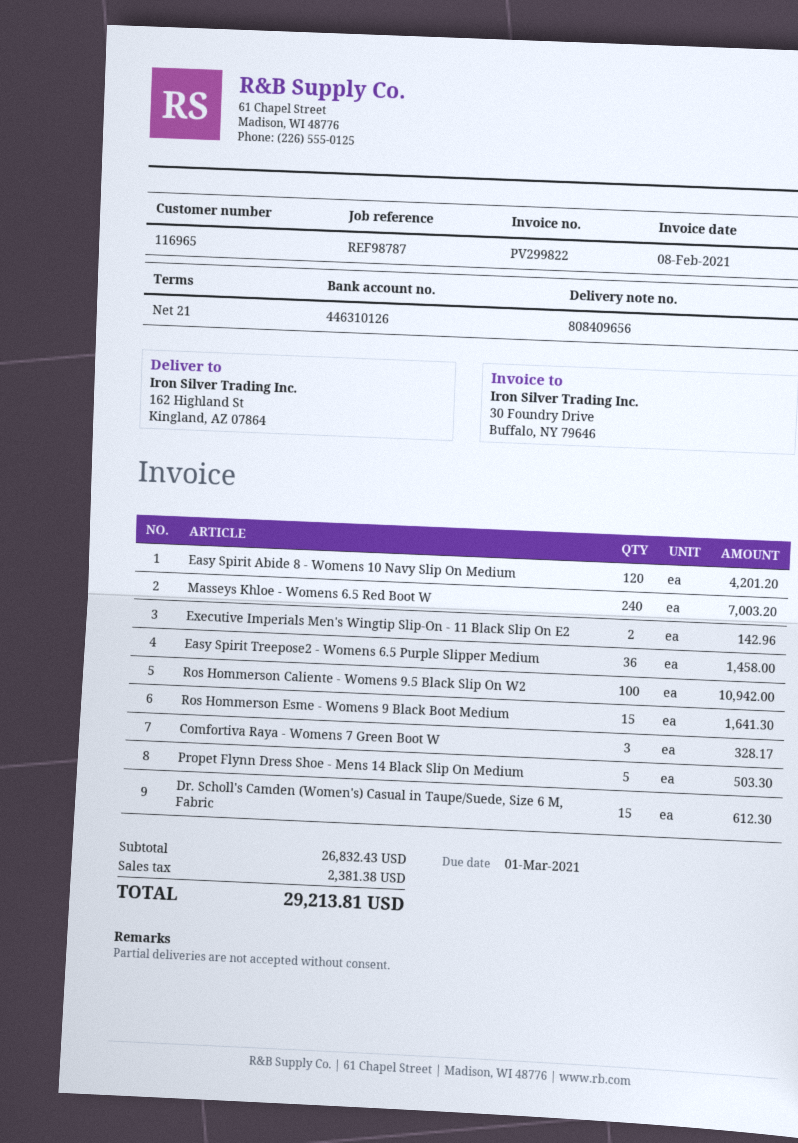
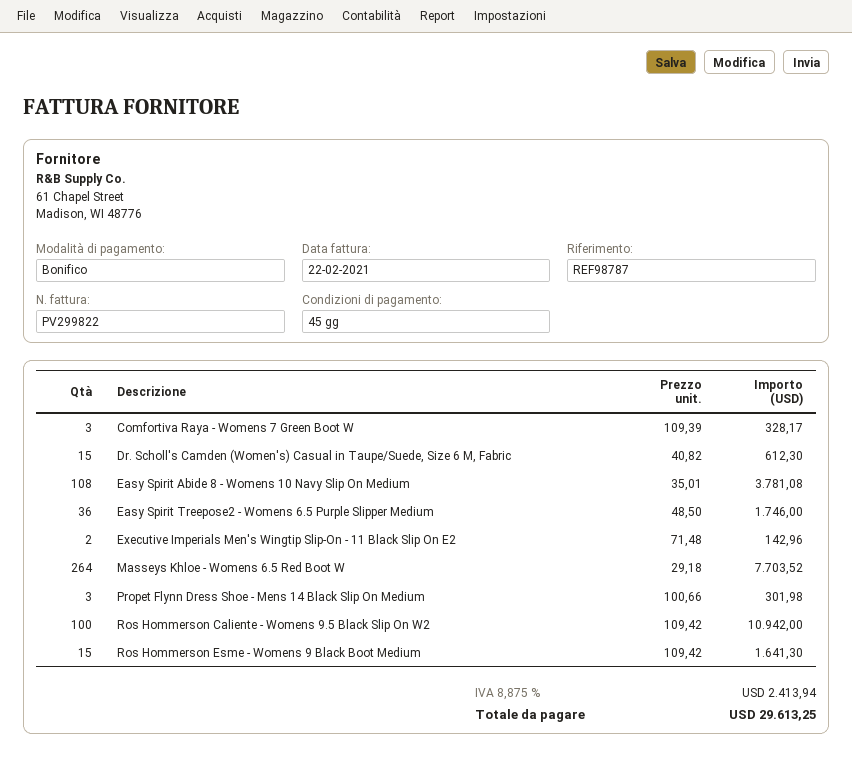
invoice date: 2021-02-08 -> 2021-02-22
payment terms: 21 days -> 45 days
Easy Spirit Abide 8 - Womens 10 Navy Slip On Medium: 120 for 4201.20 -> 108 for 3781.08
Masseys Khloe - Womens 6.5 Red Boot W: 240 for 7003.20 -> 264 for 7703.52
Easy Spirit Treepose2 - Womens 6.5 Purple Slipper Medium: 36 for 1458.00 -> 36 for 1746.00
Propet Flynn Dress Shoe - Mens 14 Black Slip On Medium: 5 for 503.30 -> 3 for 301.98
tax: 2381.38 -> 2413.94
total: 29213.81 -> 29613.25

